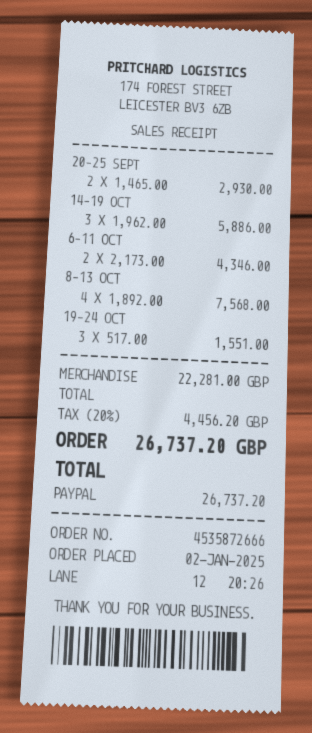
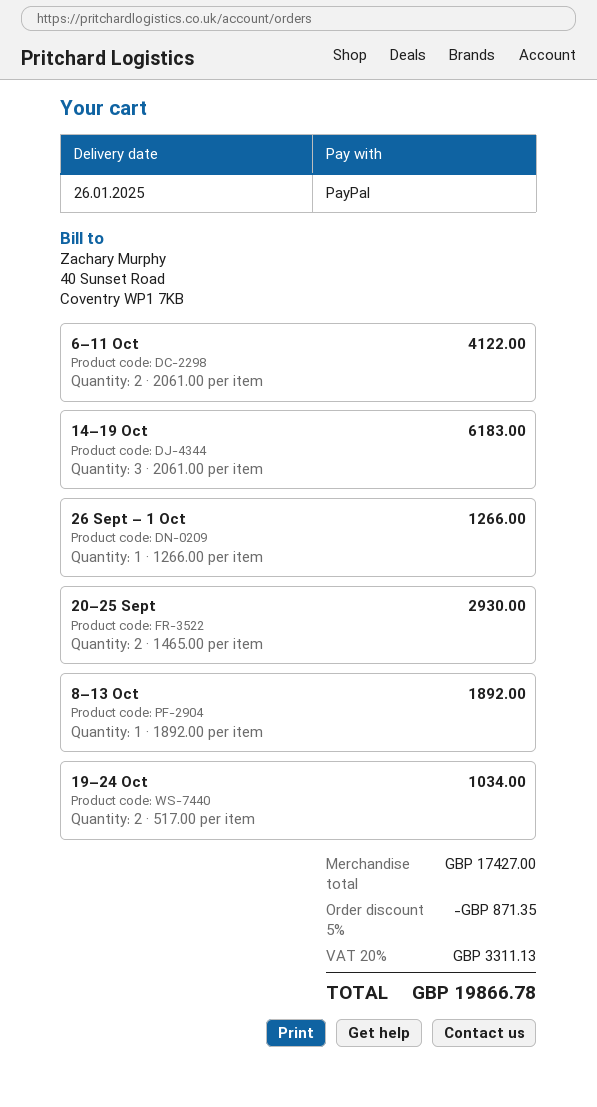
14–19 OCT: 3 x 1962.00 = 5886.00 -> 3 x 2061.00 = 6183.00
6–11 OCT: 2 x 2173.00 = 4346.00 -> 2 x 2061.00 = 4122.00
8–13 OCT: 4 x 1892.00 = 7568.00 -> 1 x 1892.00 = 1892.00
19–24 OCT: 3 x 517.00 = 1551.00 -> 2 x 517.00 = 1034.00
26 Sept – 1 Oct: none -> 1 x 1266.00 = 1266.00
subtotal: 22281.00 -> 17427.00
discount: none -> 5% = 871.35
tax: 20% = 4456.20 -> 20% = 3311.13
total: 26737.20 -> 19866.78

